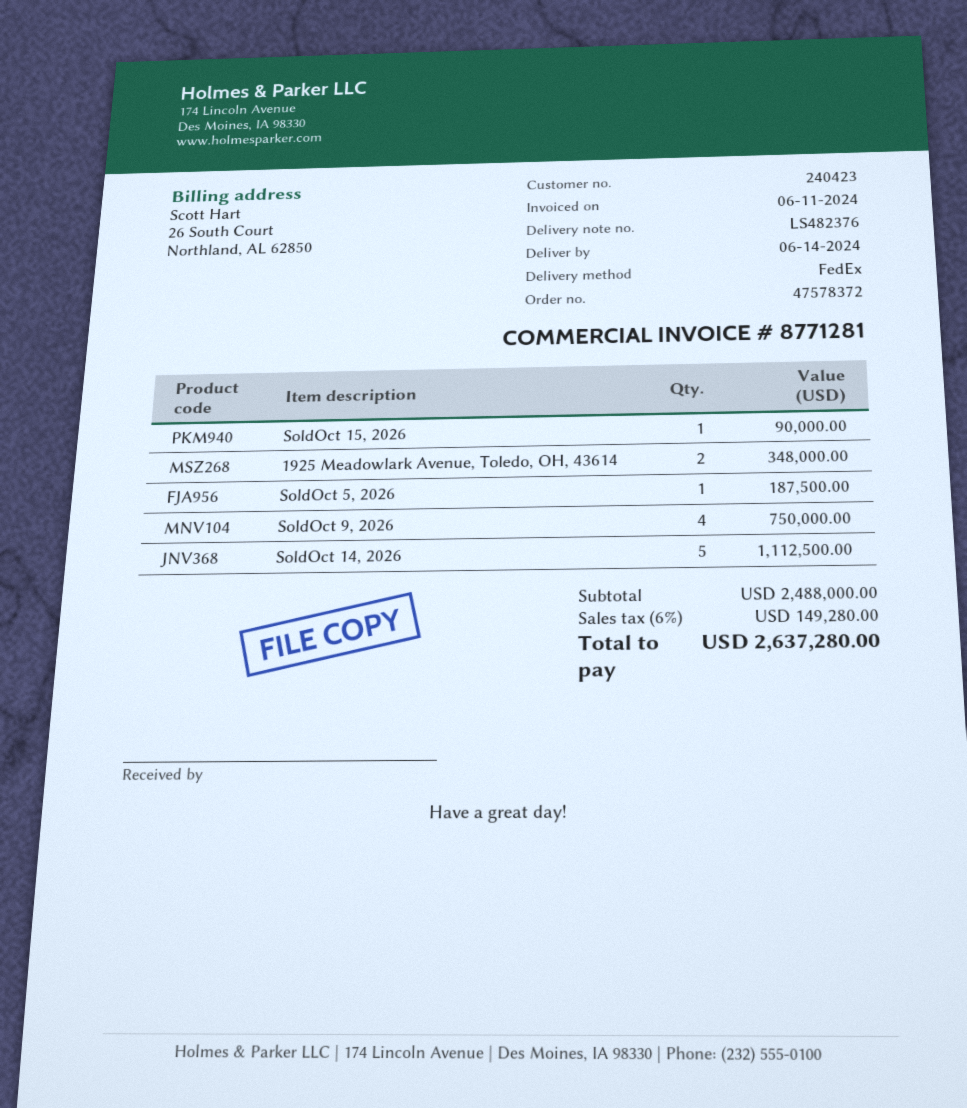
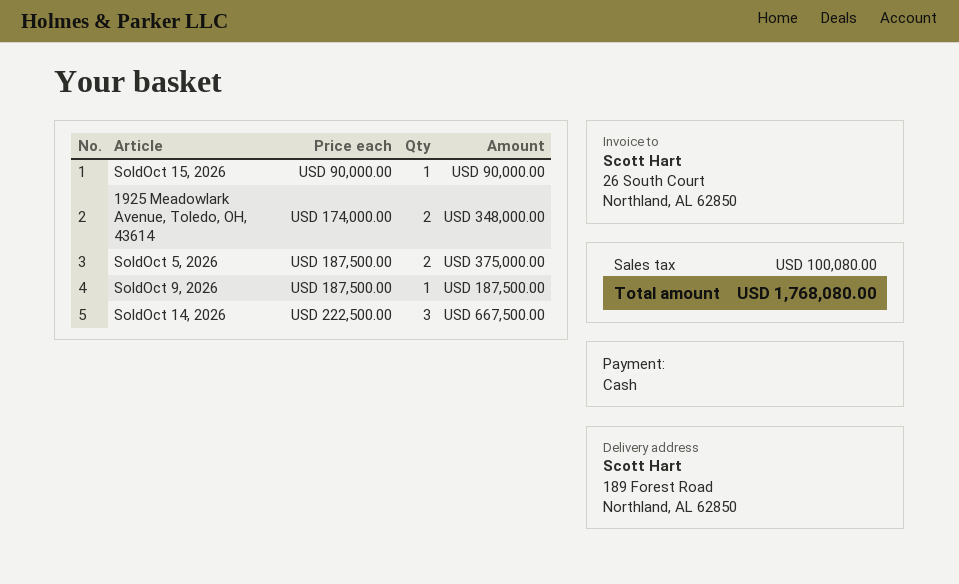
SoldOct 5, 2026: 1 for 187500.00 -> 2 for 375000.00
SoldOct 9, 2026: 4 for 750000.00 -> 1 for 187500.00
SoldOct 14, 2026: 5 for 1112500.00 -> 3 for 667500.00
tax: 149280.00 -> 100080.00
total: 2637280.00 -> 1768080.00

